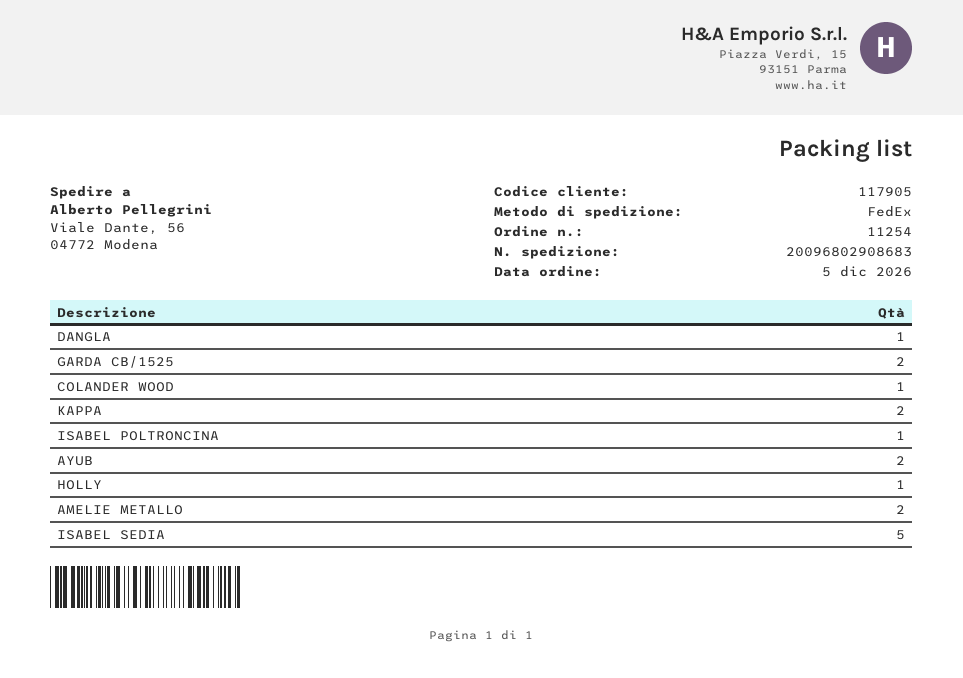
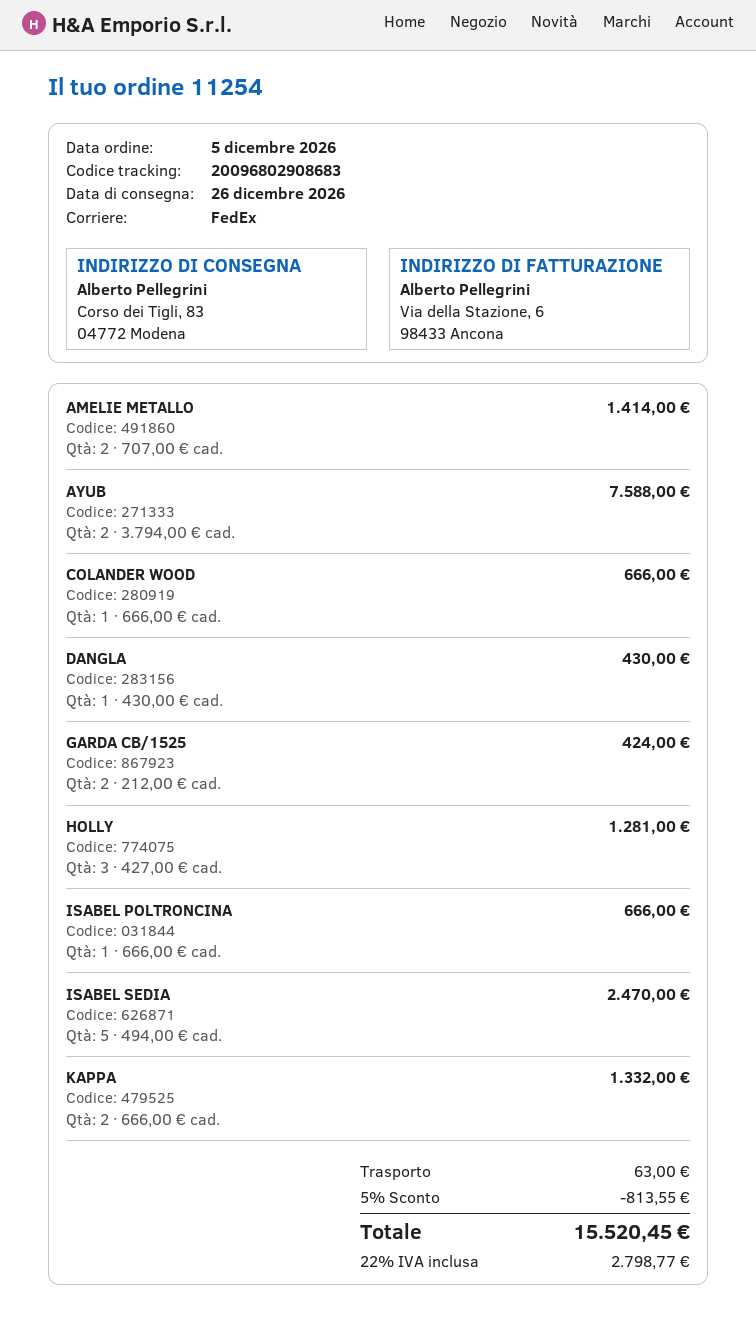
ship to: Viale Dante, 56, 04772 Modena -> Corso dei Tigli, 83, 04772 Modena
HOLLY: 1 -> 3

